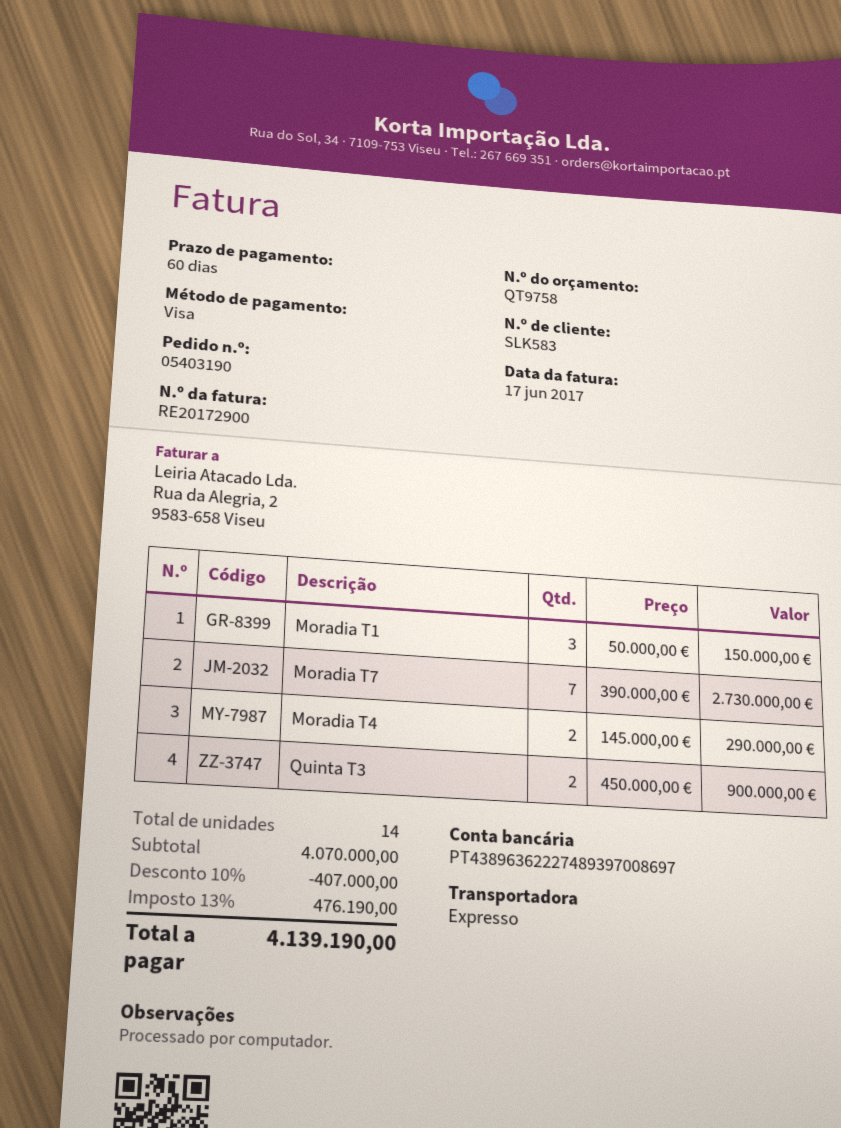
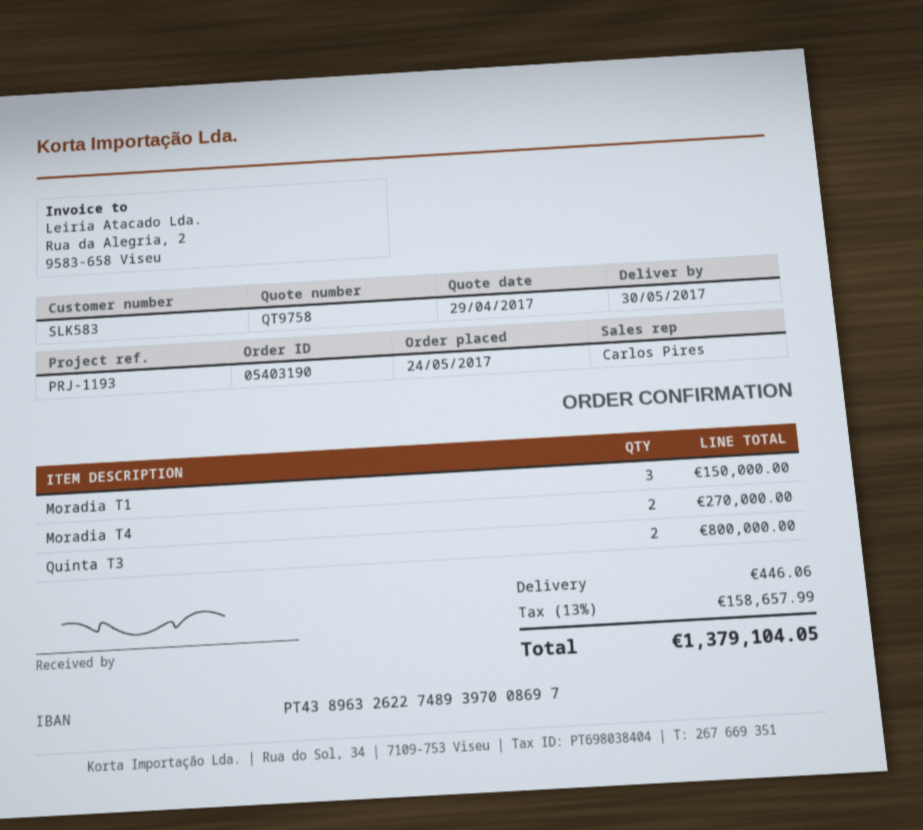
bank account: PT43896362227489397008697 -> PT43896326227489397008697
Moradia T7: 7 for 2730000.00 -> none
Moradia T4: 2 for 290000.00 -> 2 for 270000.00
Quinta T3: 2 for 900000.00 -> 2 for 800000.00
discount: 10% = 407000.00 -> none
shipping: none -> 446.06
tax: 13% = 476190.00 -> 13% = 158657.99
total: 4139190.00 -> 1379104.05

